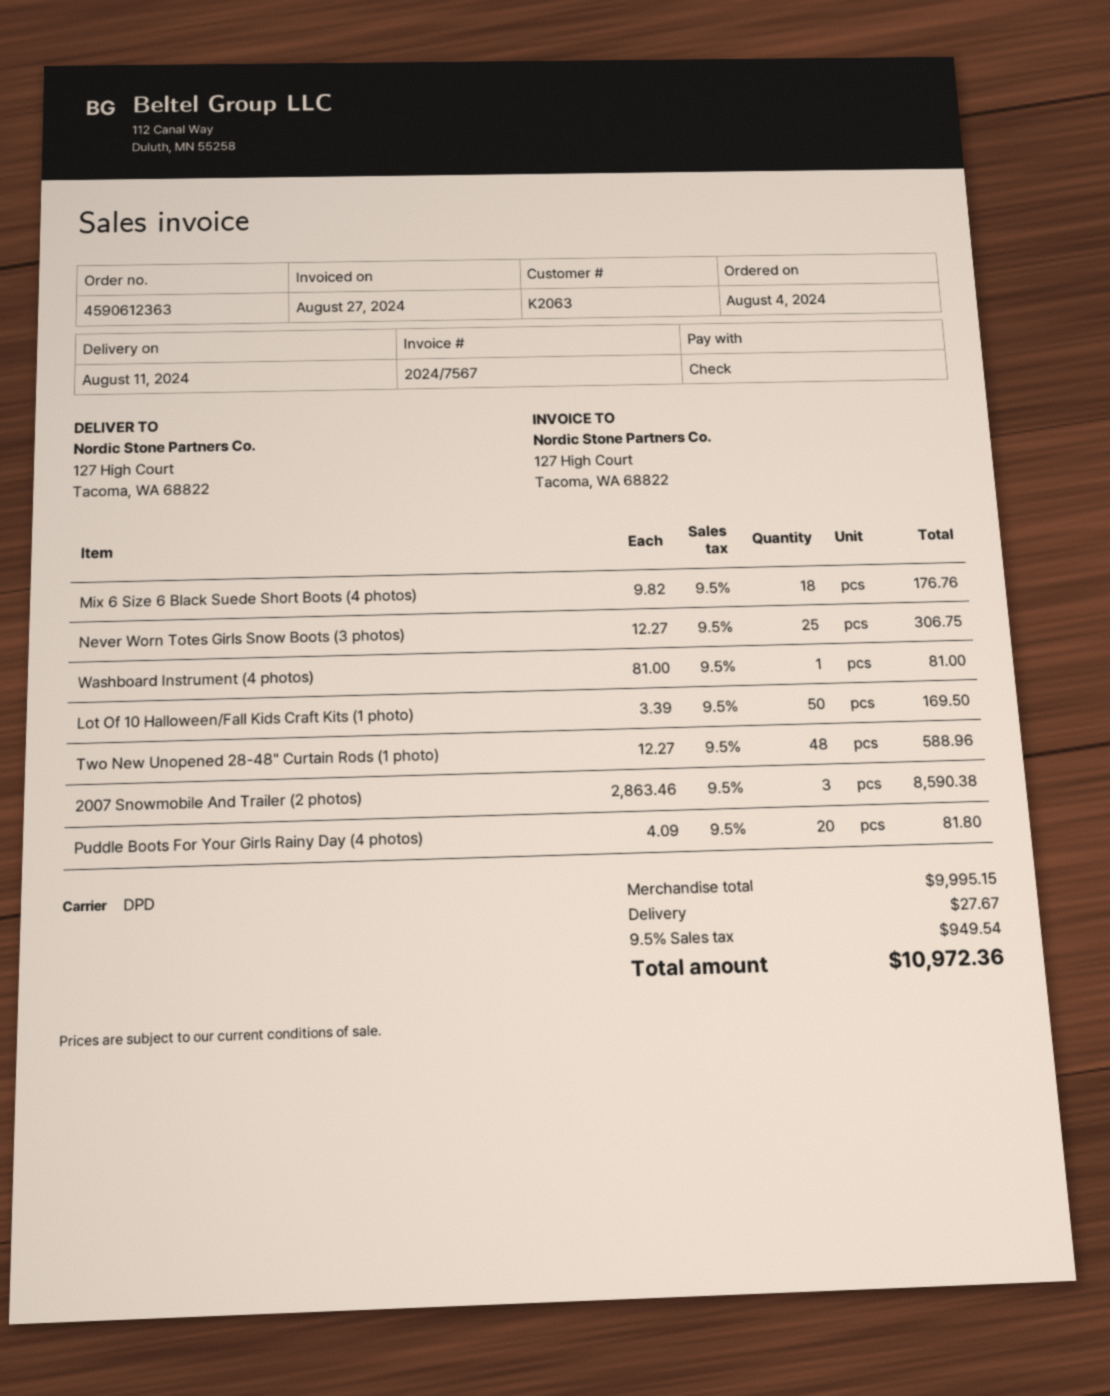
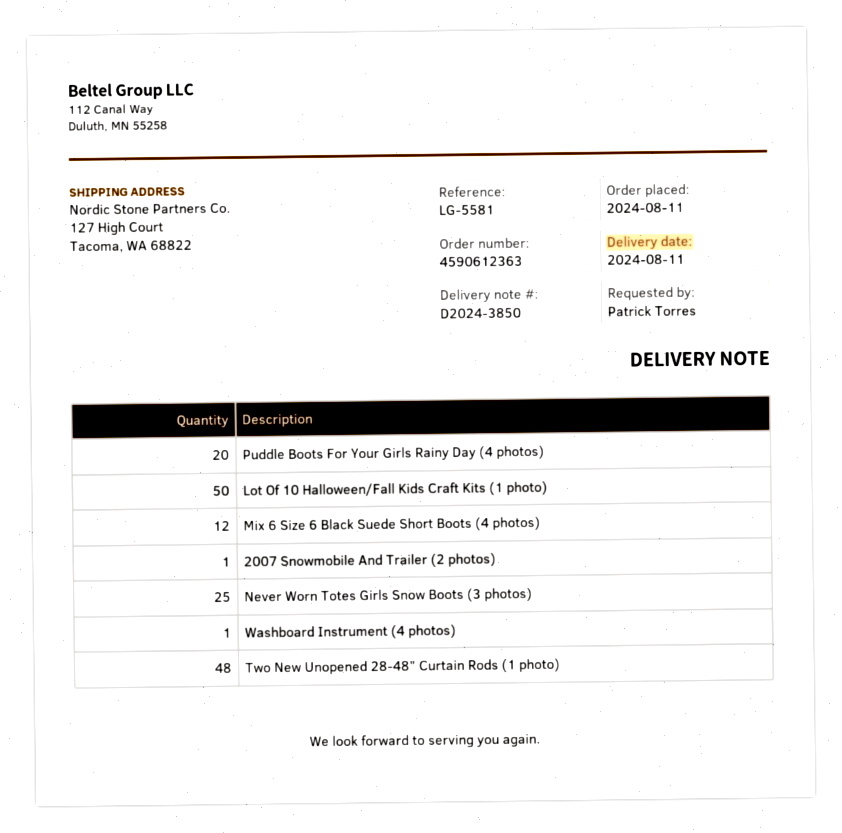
order date: 2024-08-04 -> 2024-08-11
Mix 6 Size 6 Black Suede Short Boots (4 photos): 18 -> 12
2007 Snowmobile And Trailer (2 photos): 3 -> 1

